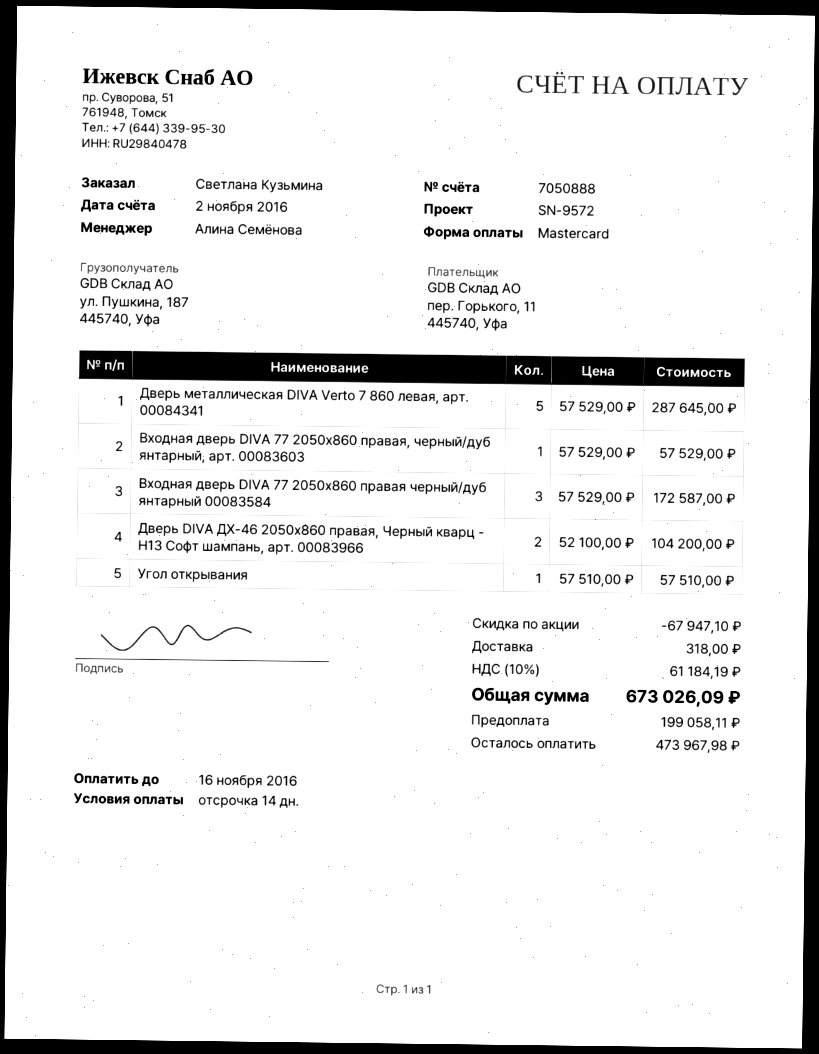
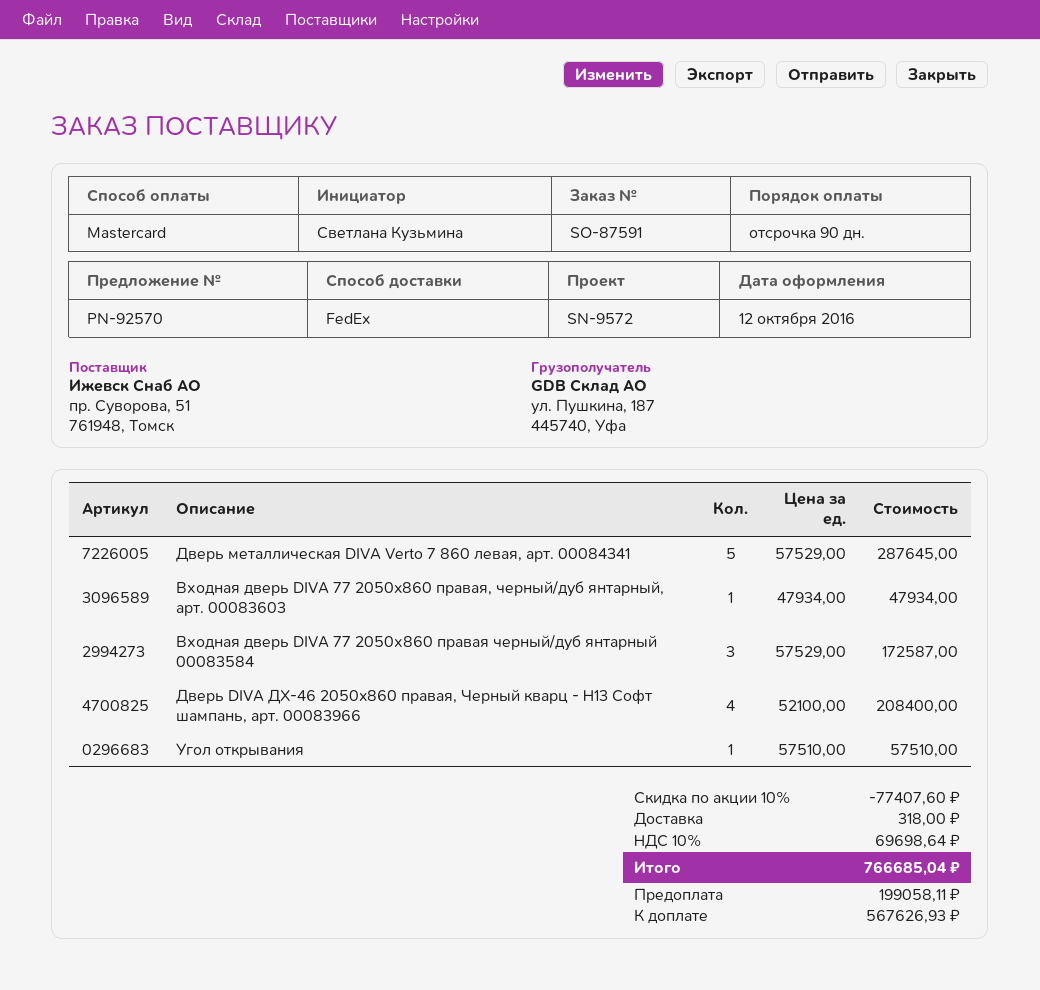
payment terms: 14 days -> 90 days
Входная дверь DIVA 77 2050x860 правая, черный/дуб янтарный, арт. 00083603: 1 x 57529.00 = 57529.00 -> 1 x 47934.00 = 47934.00
Дверь DIVA ДХ-46 2050x860 правая, Черный кварц - Н13 Софт шампань, арт. 00083966: 2 x 52100.00 = 104200.00 -> 4 x 52100.00 = 208400.00
discount: 67947.10 -> 77407.60
tax: 10% = 61184.19 -> 10% = 69698.64
total: 673026.09 -> 766685.04
balance: 473967.98 -> 567626.93

